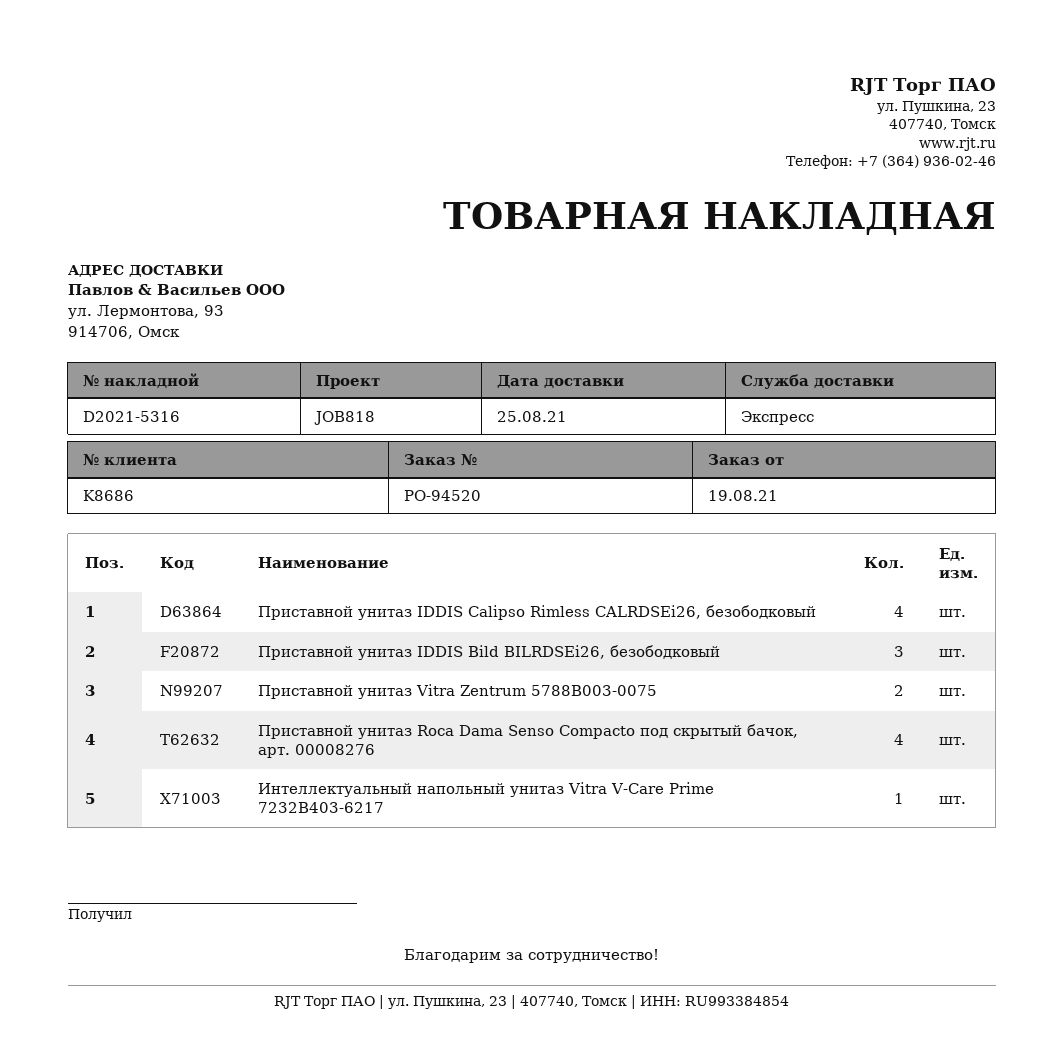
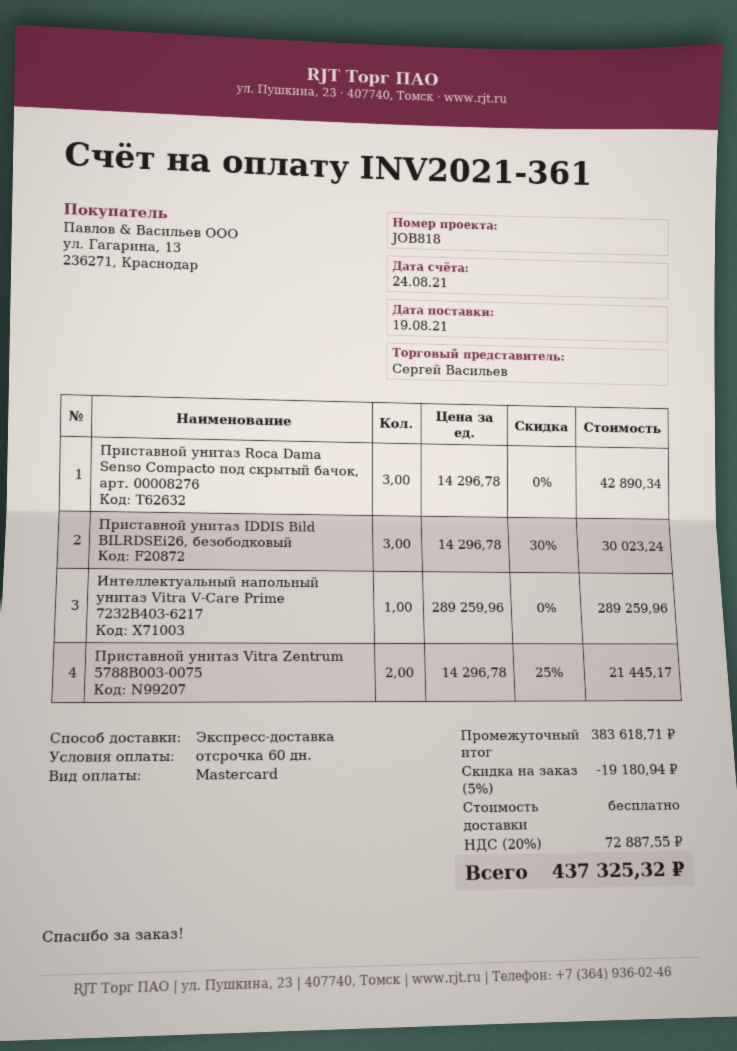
delivery date: 2021-08-25 -> 2021-08-19
Приставной унитаз IDDIS Calipso Rimless CALRDSEi26, безободковый: 4 -> none
Приставной унитаз Roca Dama Senso Compacto под скрытый бачок, арт. 00008276: 4 -> 3

